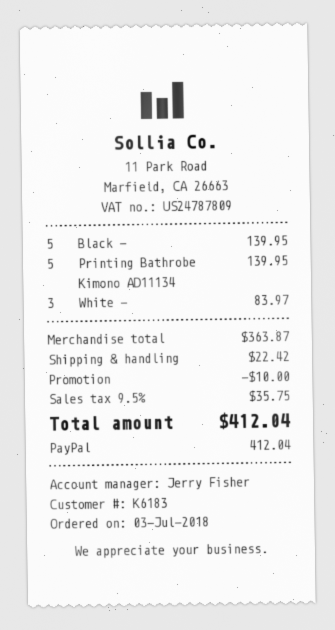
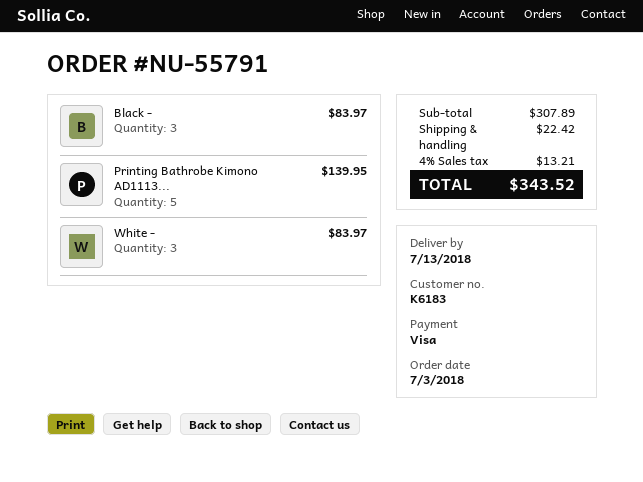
payment method: PayPal -> Visa
Black -: 5 for 139.95 -> 3 for 83.97
subtotal: 363.87 -> 307.89
discount: 10.00 -> none
tax: 9.5% = 35.75 -> 4% = 13.21
total: 412.04 -> 343.52

